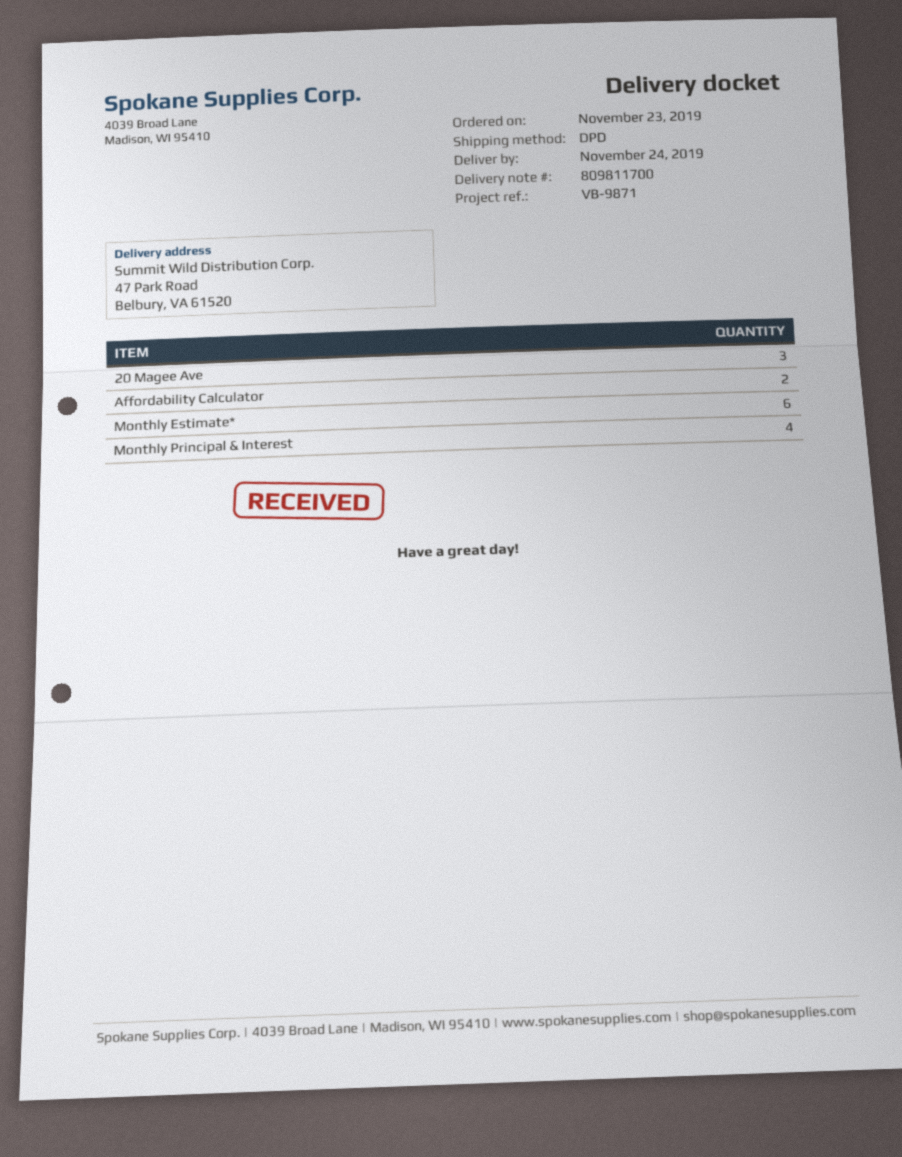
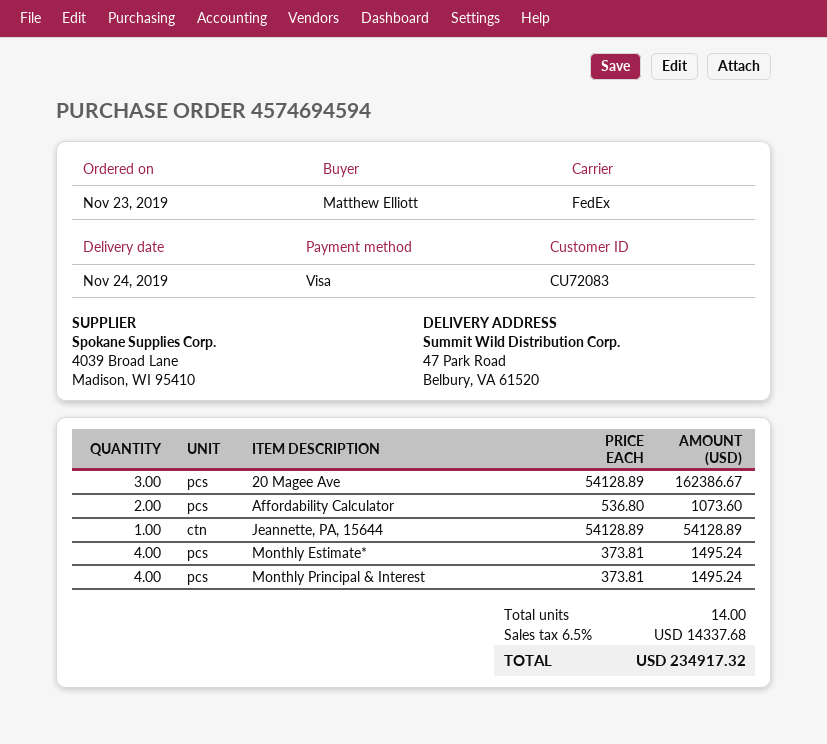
shipping method: DPD -> FedEx
Monthly Estimate*: 6 -> 4
Jeannette, PA, 15644: none -> 1

